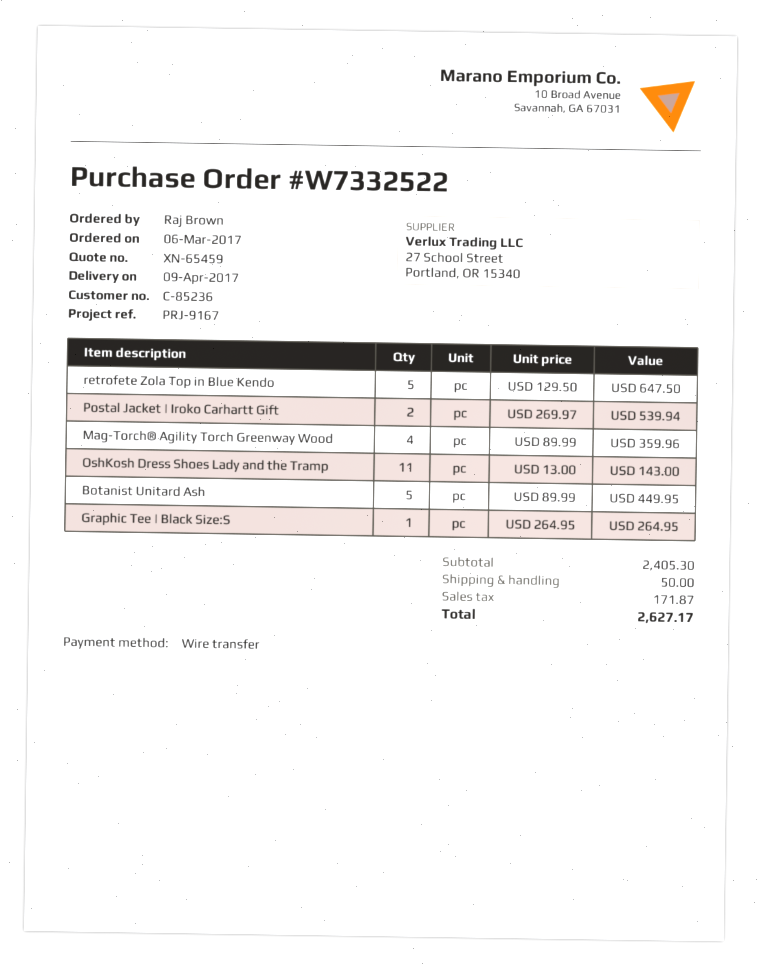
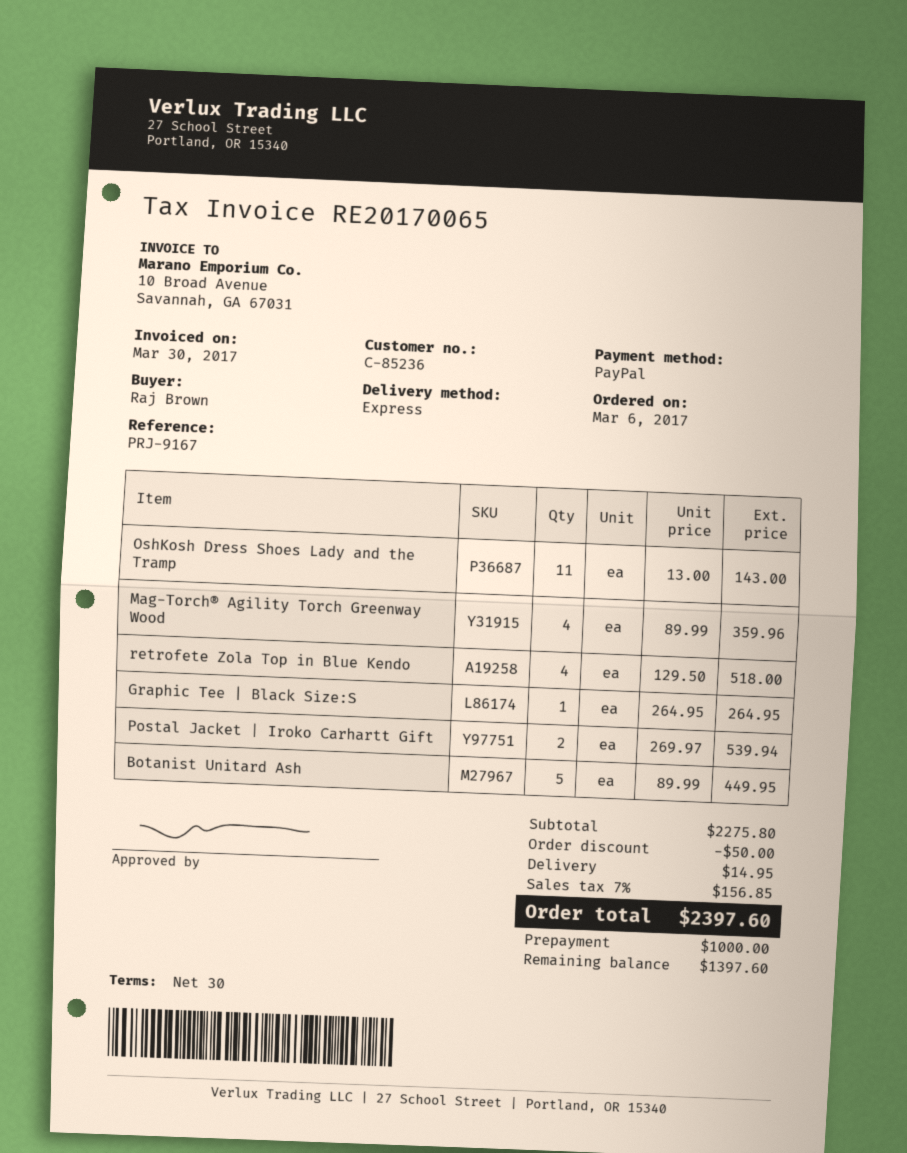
payment method: bank transfer -> PayPal
retrofete Zola Top in Blue Kendo: 5 x 129.50 = 647.50 -> 4 x 129.50 = 518.00
subtotal: 2405.30 -> 2275.80
discount: none -> 50.00
shipping: 50.00 -> 14.95
tax: 171.87 -> 156.85
total: 2627.17 -> 2397.60

